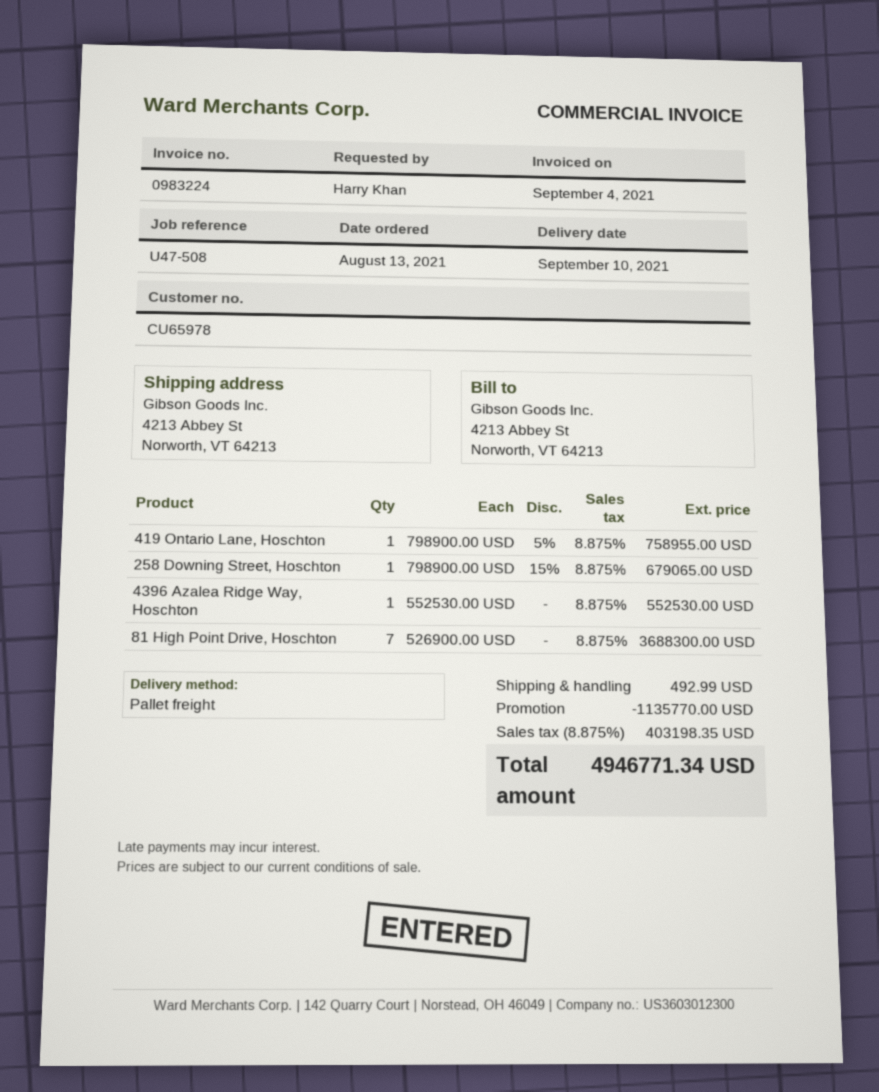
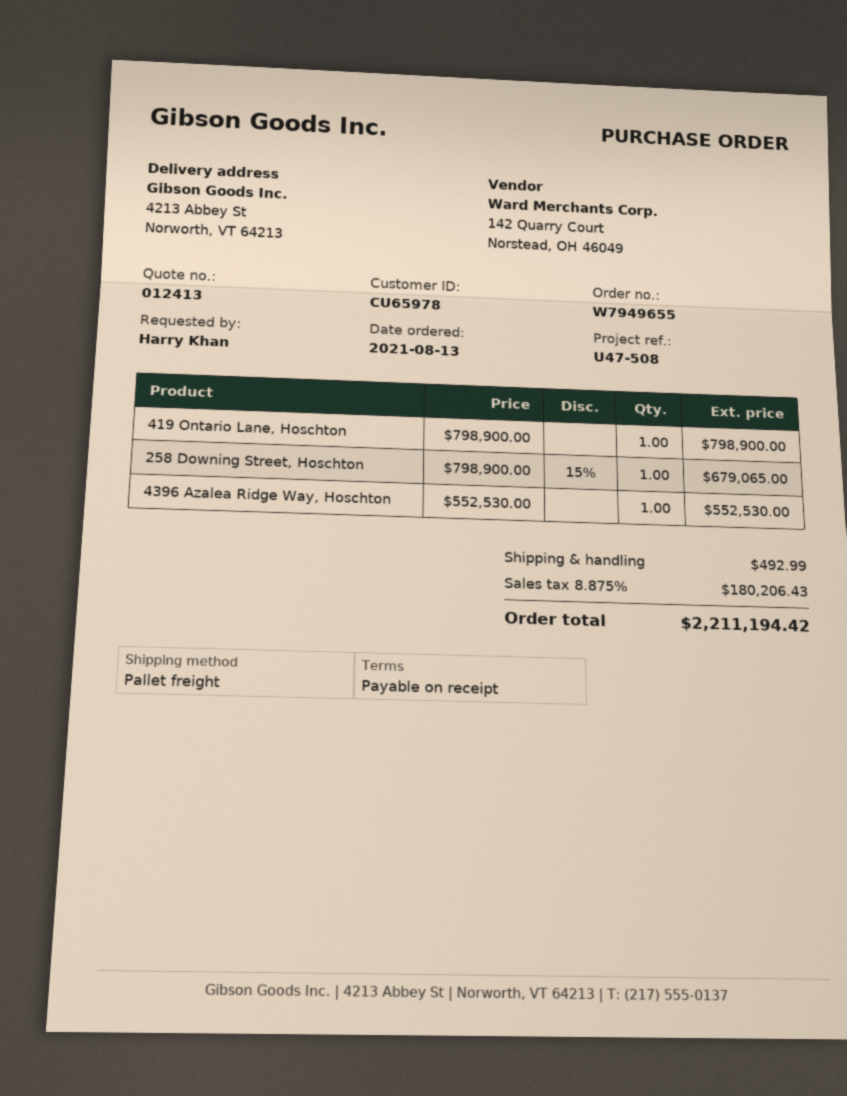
419 Ontario Lane, Hoschton: 1 x 798900.00 - 5% = 758955.00 -> 1 x 798900.00 = 798900.00
81 High Point Drive, Hoschton: 7 x 526900.00 = 3688300.00 -> none
discount: 1135770.00 -> none
tax: 8.875% = 403198.35 -> 8.875% = 180206.43
total: 4946771.34 -> 2211194.42

